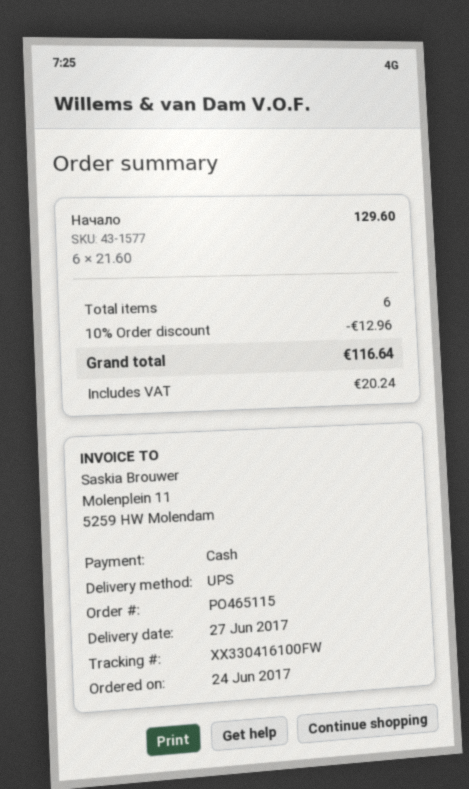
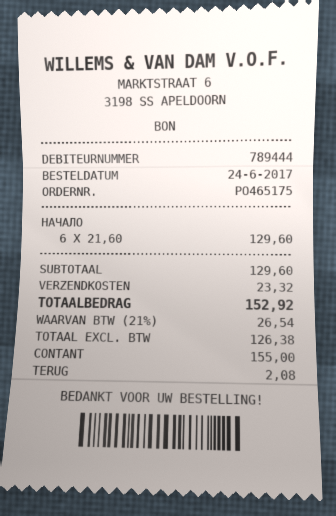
order number: PO465115 -> PO465175
discount: 10% = 12.96 -> none
shipping: none -> 23.32
tax: 20.24 -> 26.54
total: 116.64 -> 152.92

